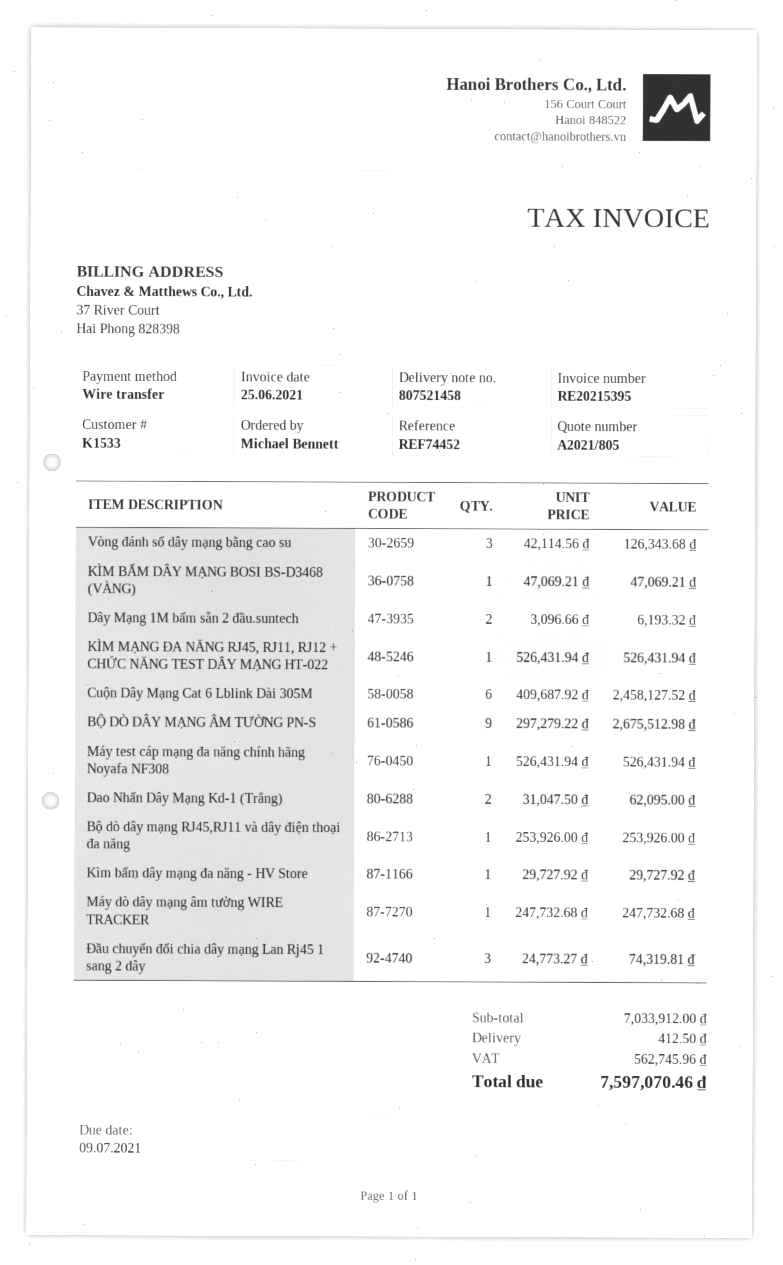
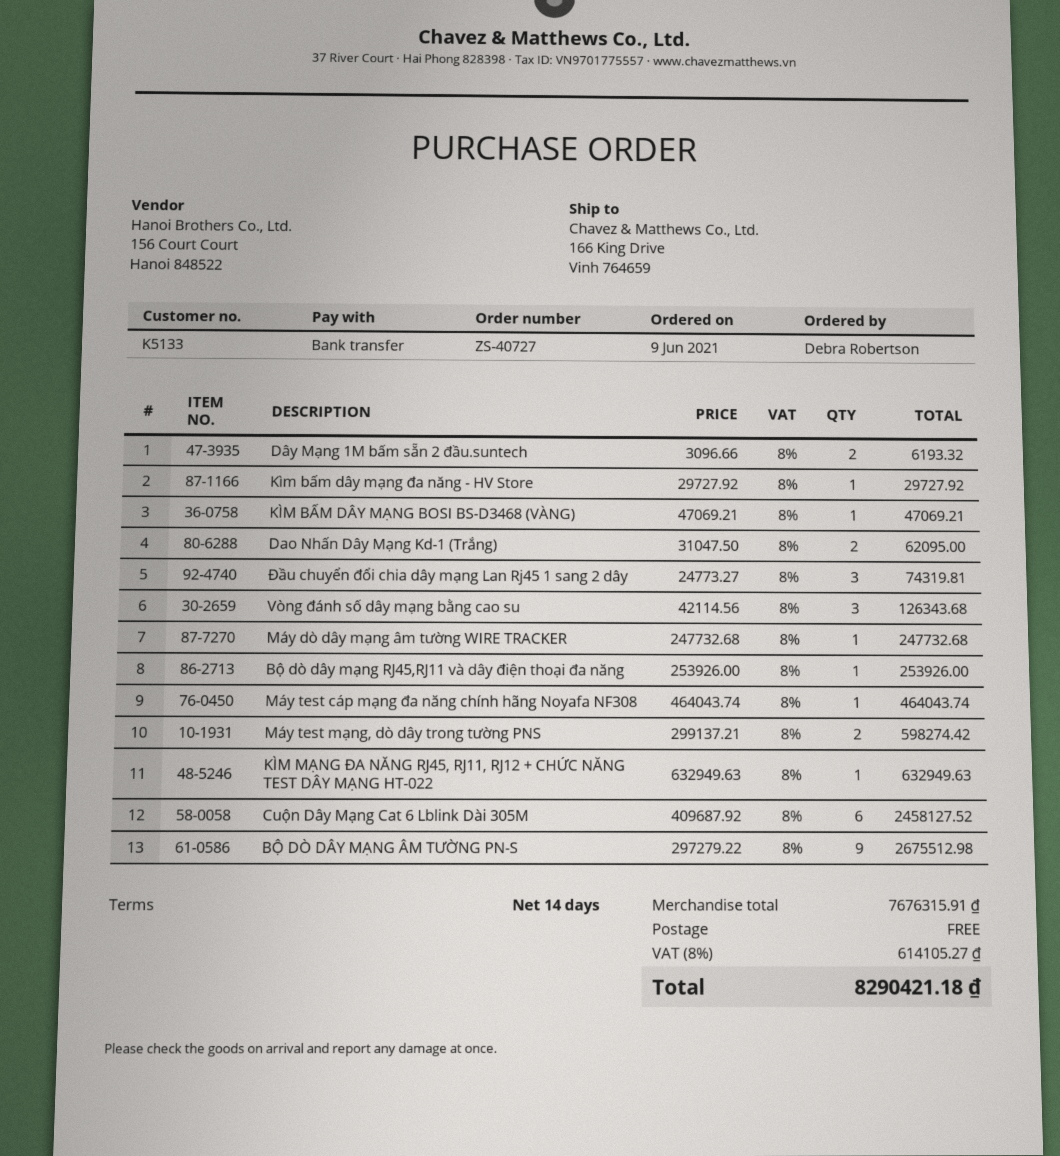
customer number: K1533 -> K5133
ordered by: Michael Bennett -> Debra Robertson
KÌM MẠNG ĐA NĂNG RJ45, RJ11, RJ12 + CHỨC NĂNG TEST DÂY MẠNG HT-022: 1 x 526431.94 = 526431.94 -> 1 x 632949.63 = 632949.63
Máy test cáp mạng đa năng chính hãng Noyafa NF308: 1 x 526431.94 = 526431.94 -> 1 x 464043.74 = 464043.74
Máy test mạng, dò dây trong tường PNS: none -> 2 x 299137.21 = 598274.42
subtotal: 7033912.00 -> 7676315.91
shipping: 412.50 -> 0.00
tax: 562745.96 -> 614105.27
total: 7597070.46 -> 8290421.18

